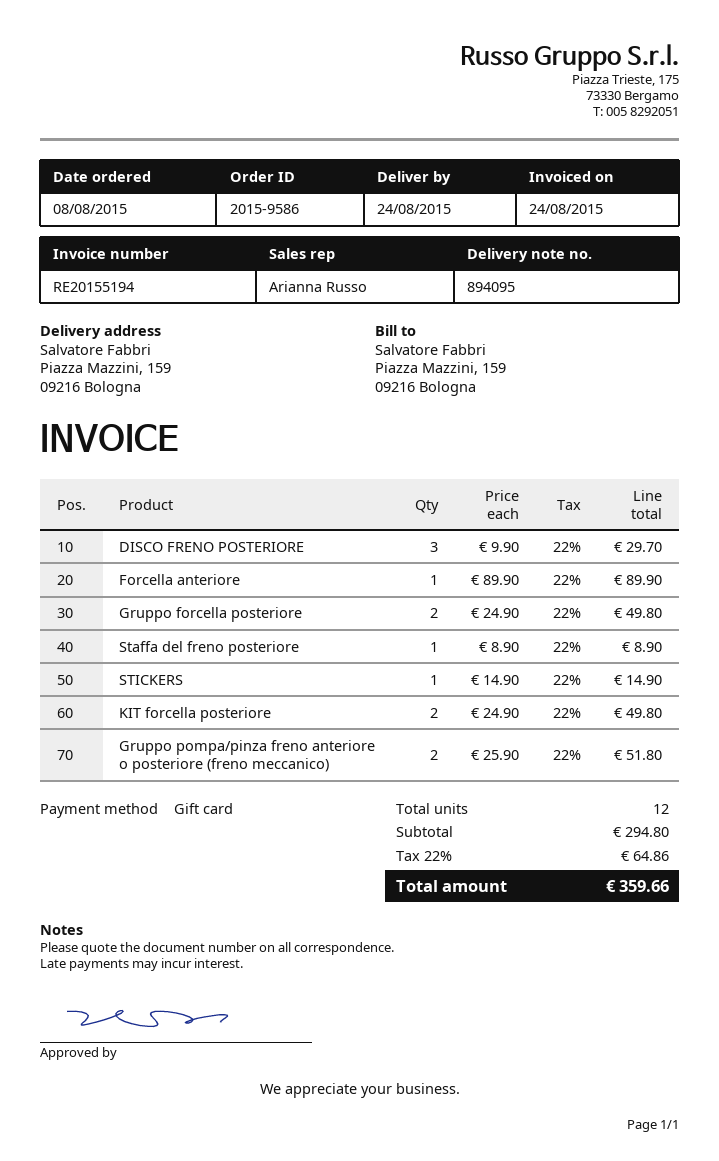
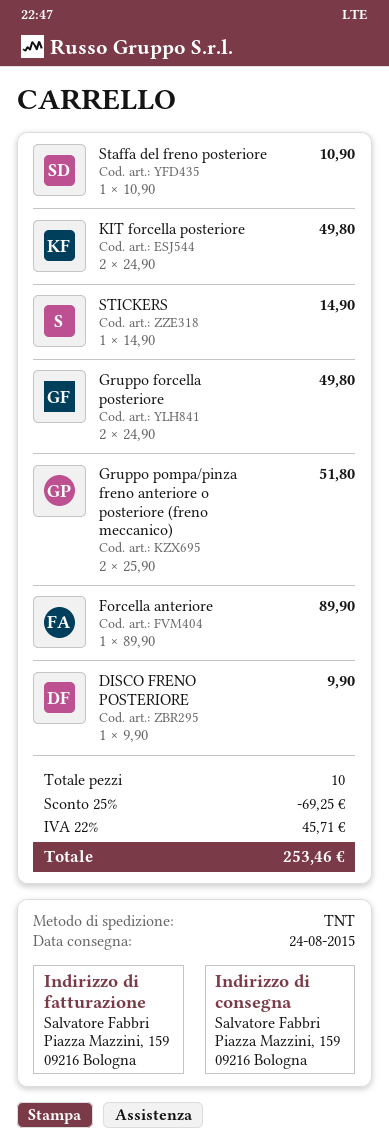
DISCO FRENO POSTERIORE: 3 x 9.90 = 29.70 -> 1 x 9.90 = 9.90
Staffa del freno posteriore: 1 x 8.90 = 8.90 -> 1 x 10.90 = 10.90
total quantity: 12 -> 10
discount: none -> 25% = 69.25
tax: 22% = 64.86 -> 22% = 45.71
total: 359.66 -> 253.46

